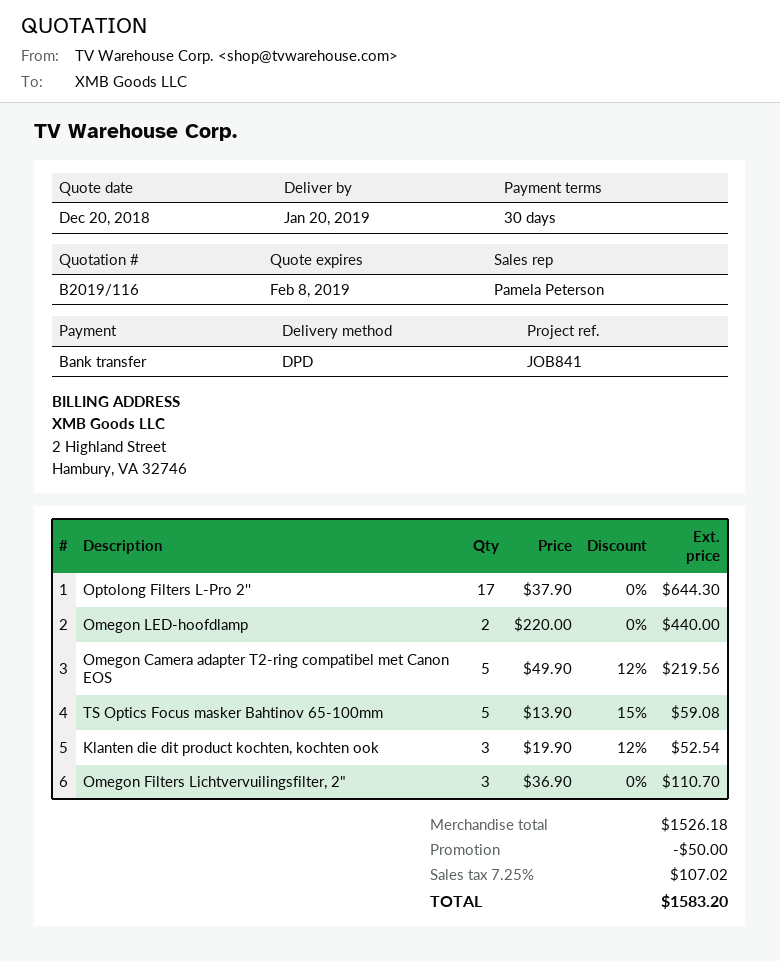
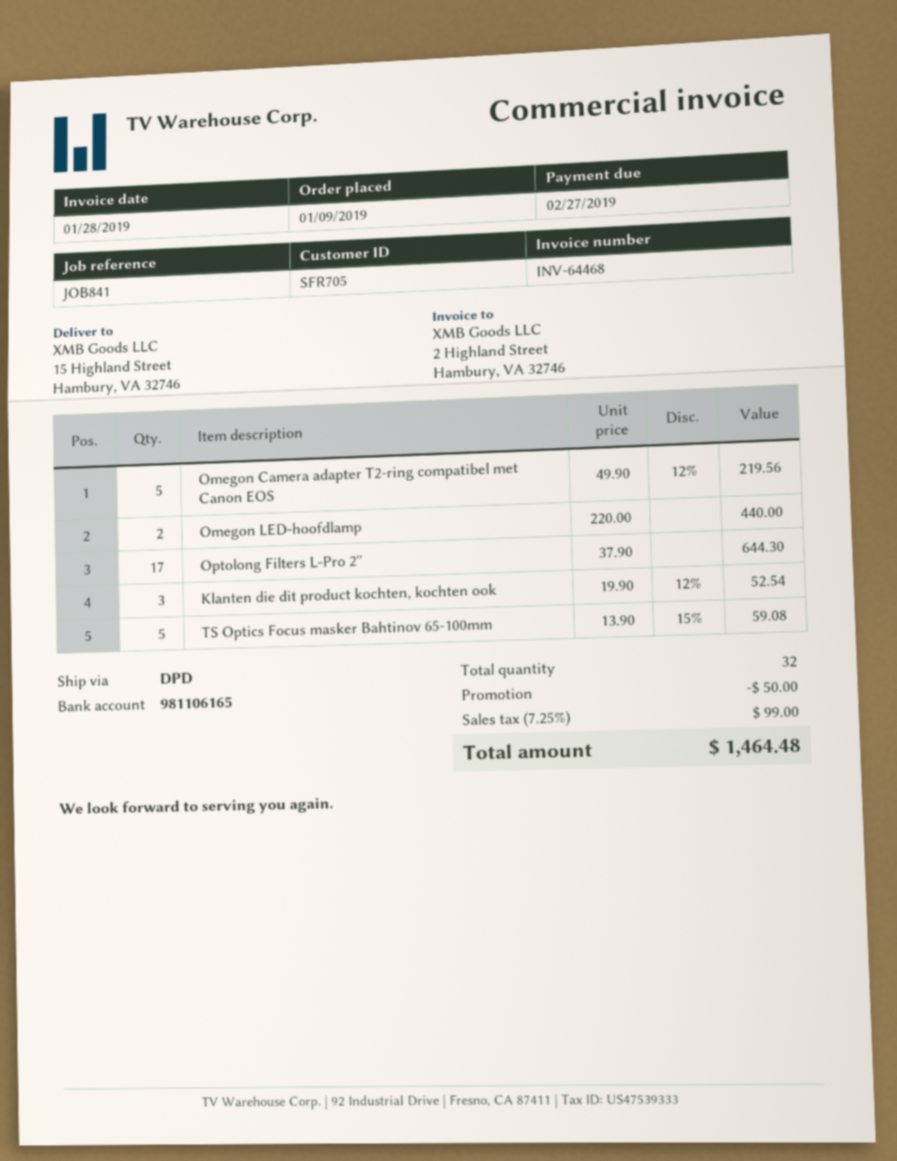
Omegon Filters Lichtvervuilingsfilter, 2": 3 x 36.90 = 110.70 -> none
tax: 7.25% = 107.02 -> 7.25% = 99.00
total: 1583.20 -> 1464.48

